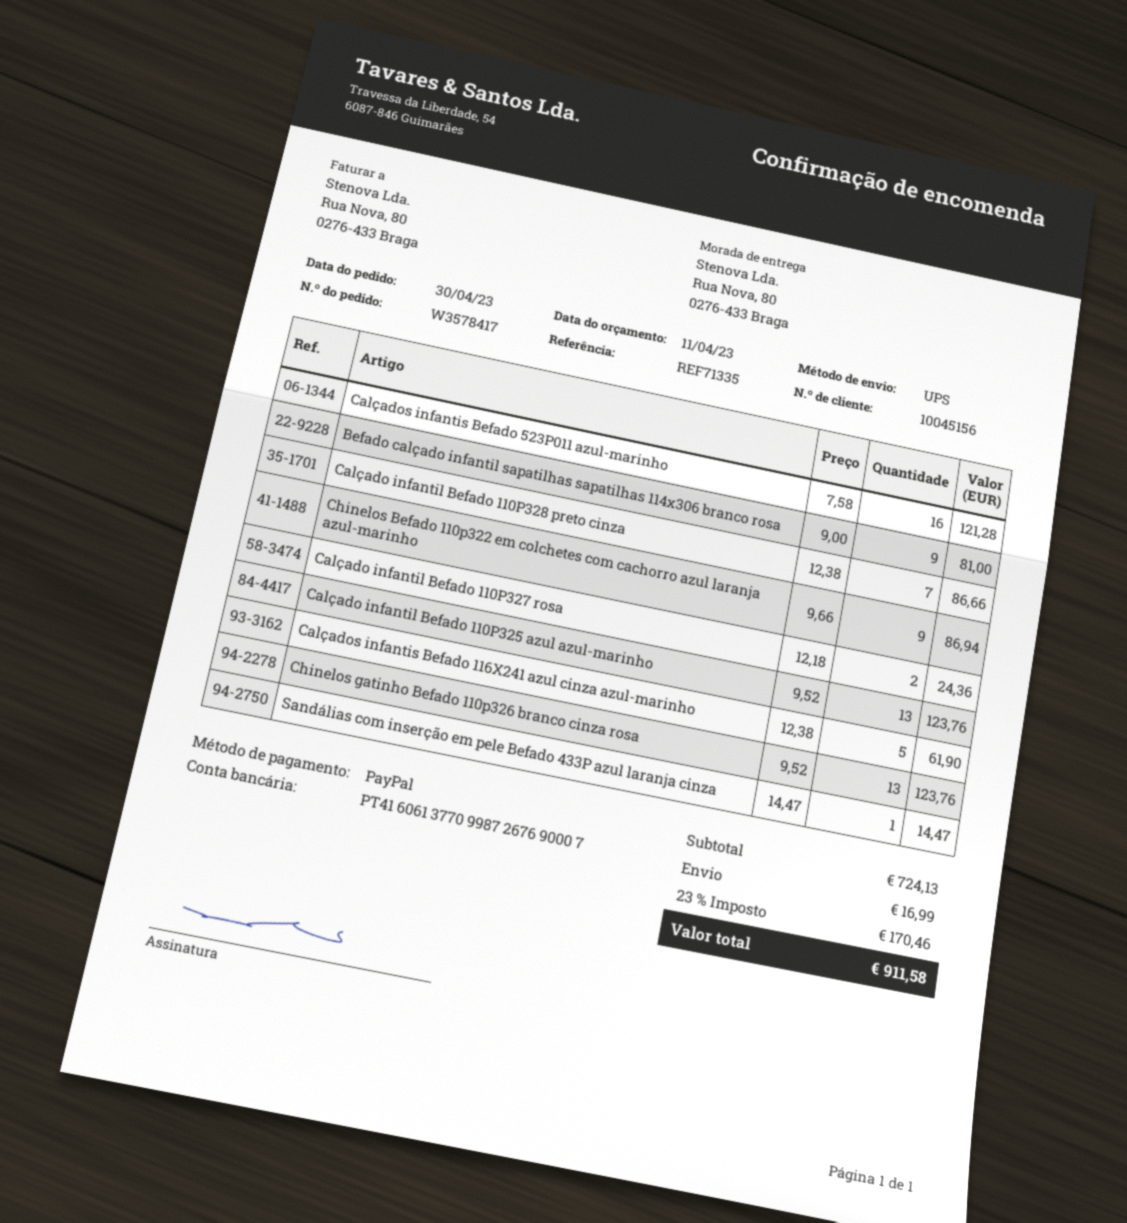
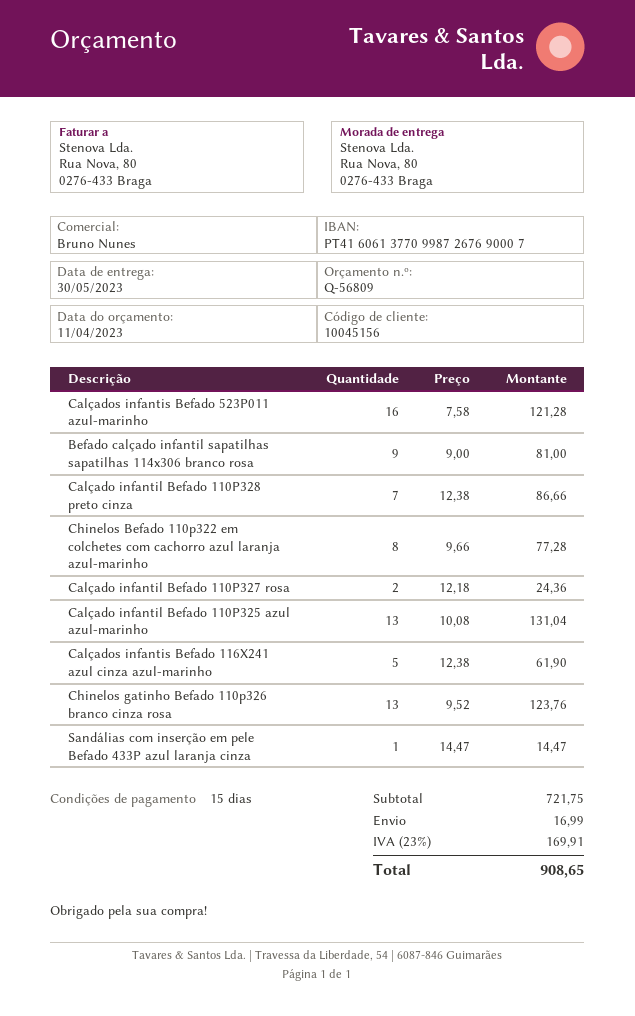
Chinelos Befado 110p322 em colchetes com cachorro azul laranja azul-marinho: 9 x 9.66 = 86.94 -> 8 x 9.66 = 77.28
Calçado infantil Befado 110P325 azul azul-marinho: 13 x 9.52 = 123.76 -> 13 x 10.08 = 131.04
subtotal: 724.13 -> 721.75
tax: 23% = 170.46 -> 23% = 169.91
total: 911.58 -> 908.65

